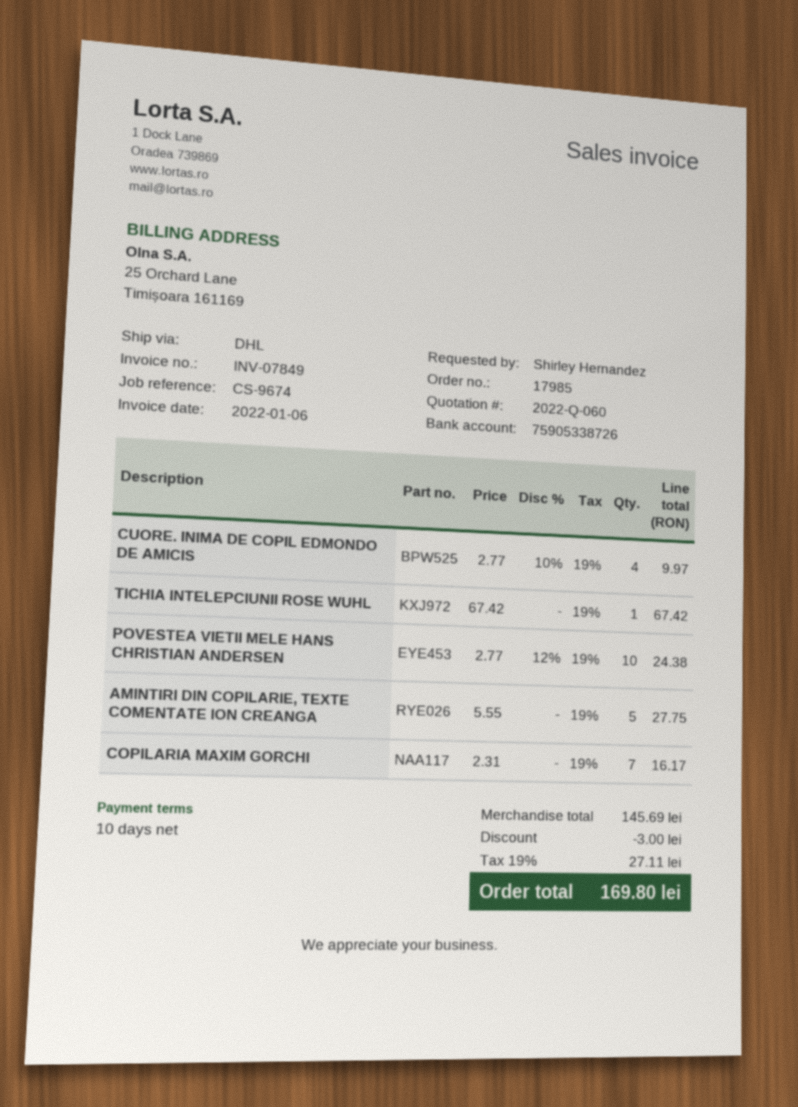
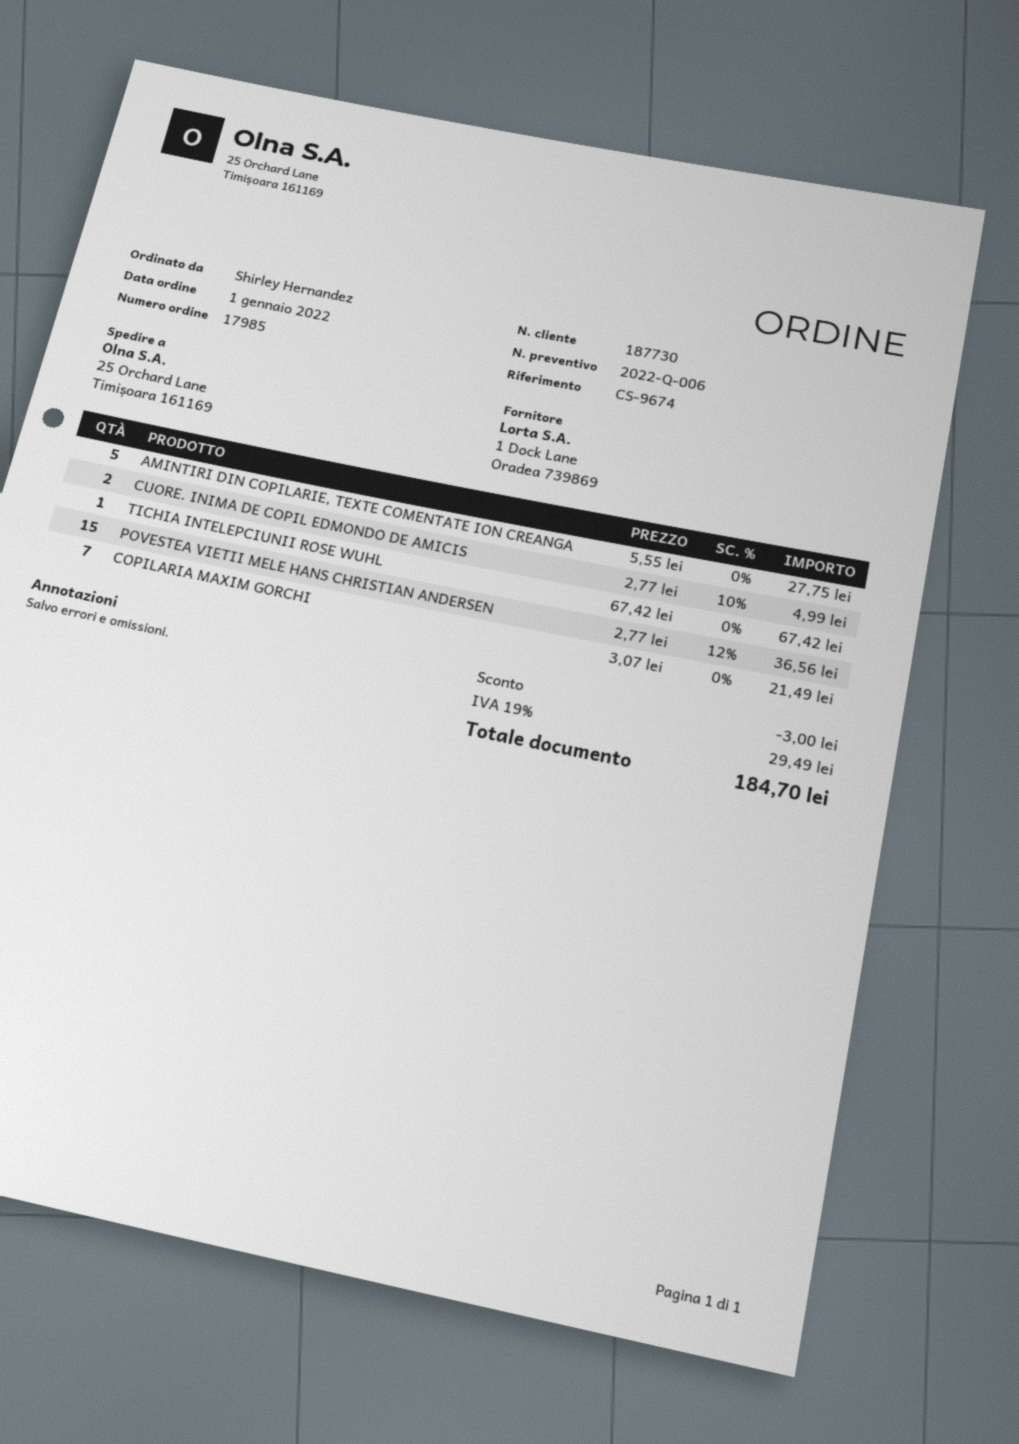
quote number: 2022-Q-060 -> 2022-Q-006
CUORE. INIMA DE COPIL EDMONDO DE AMICIS: 4 x 2.77 - 10% = 9.97 -> 2 x 2.77 - 10% = 4.99
POVESTEA VIETII MELE HANS CHRISTIAN ANDERSEN: 10 x 2.77 - 12% = 24.38 -> 15 x 2.77 - 12% = 36.56
COPILARIA MAXIM GORCHI: 7 x 2.31 = 16.17 -> 7 x 3.07 = 21.49
tax: 19% = 27.11 -> 19% = 29.49
total: 169.80 -> 184.70

